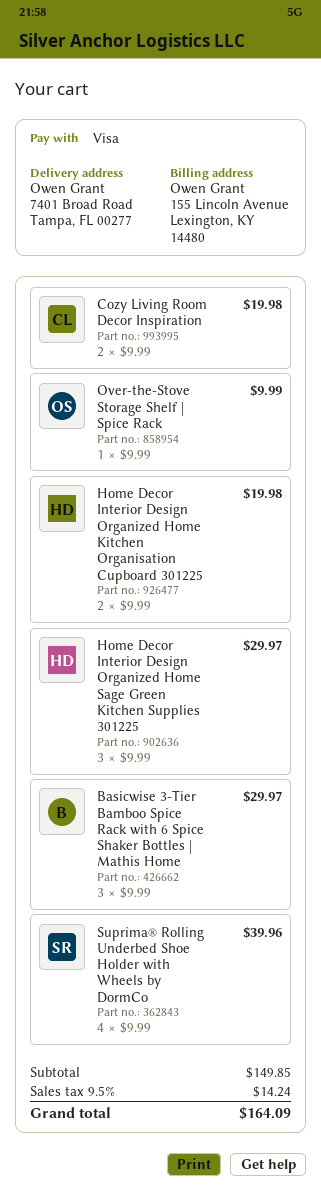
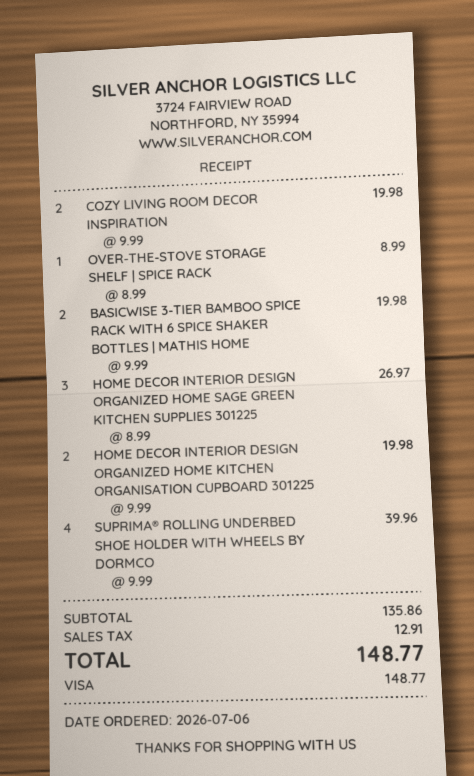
Over-the-Stove Storage Shelf | Spice Rack: 1 x 9.99 = 9.99 -> 1 x 8.99 = 8.99
Home Decor Interior Design Organized Home Sage Green Kitchen Supplies 301225: 3 x 9.99 = 29.97 -> 3 x 8.99 = 26.97
Basicwise 3-Tier Bamboo Spice Rack with 6 Spice Shaker Bottles | Mathis Home: 3 x 9.99 = 29.97 -> 2 x 9.99 = 19.98
subtotal: 149.85 -> 135.86
tax: 14.24 -> 12.91
total: 164.09 -> 148.77

